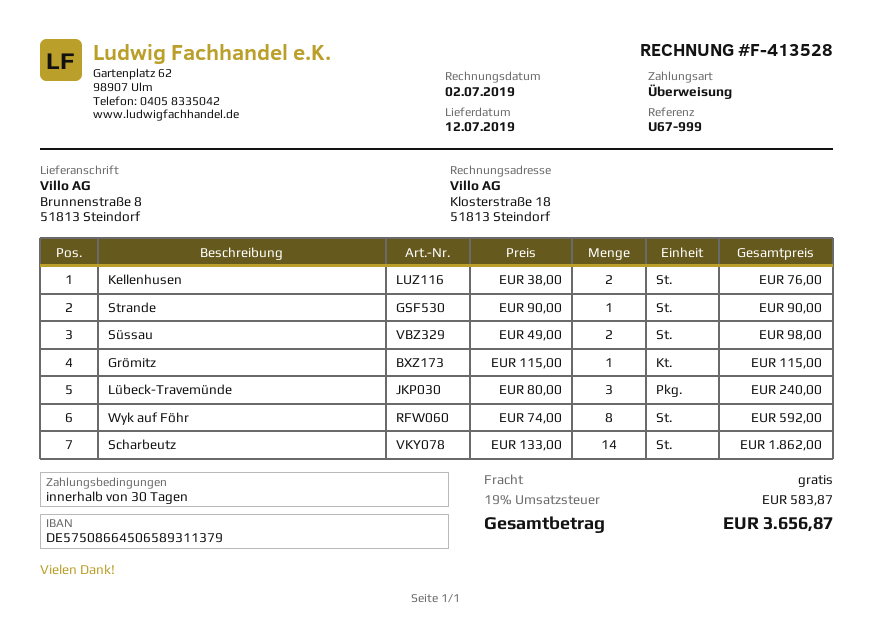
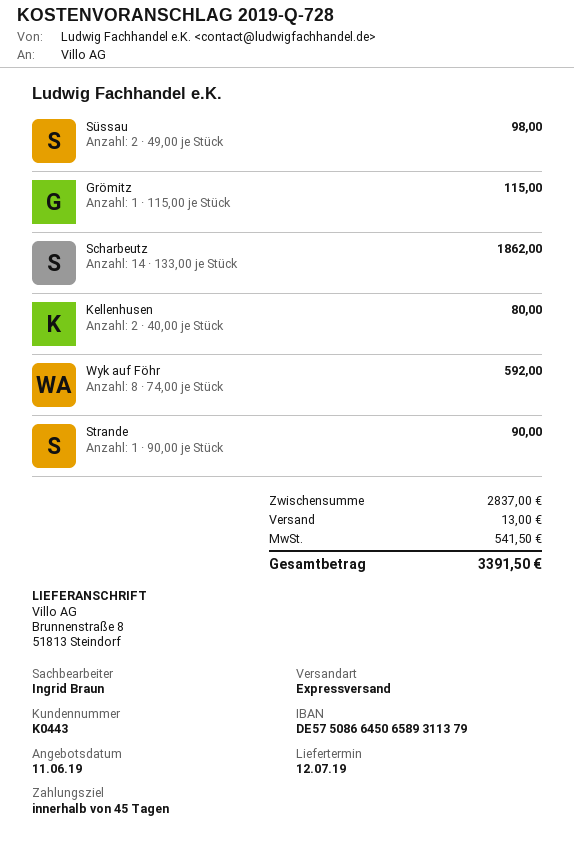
payment terms: 30 days -> 45 days
Kellenhusen: 2 x 38.00 = 76.00 -> 2 x 40.00 = 80.00
Lübeck-Travemünde: 3 x 80.00 = 240.00 -> none
shipping: 0.00 -> 13.00
tax: 583.87 -> 541.50
total: 3656.87 -> 3391.50

